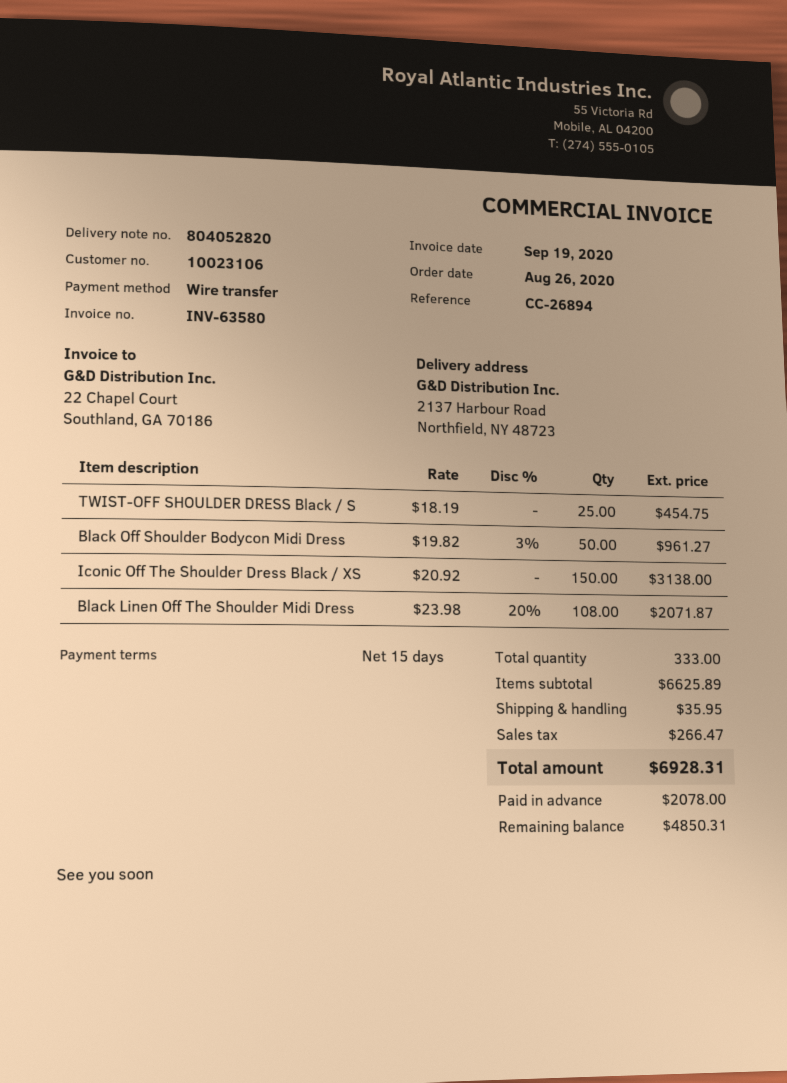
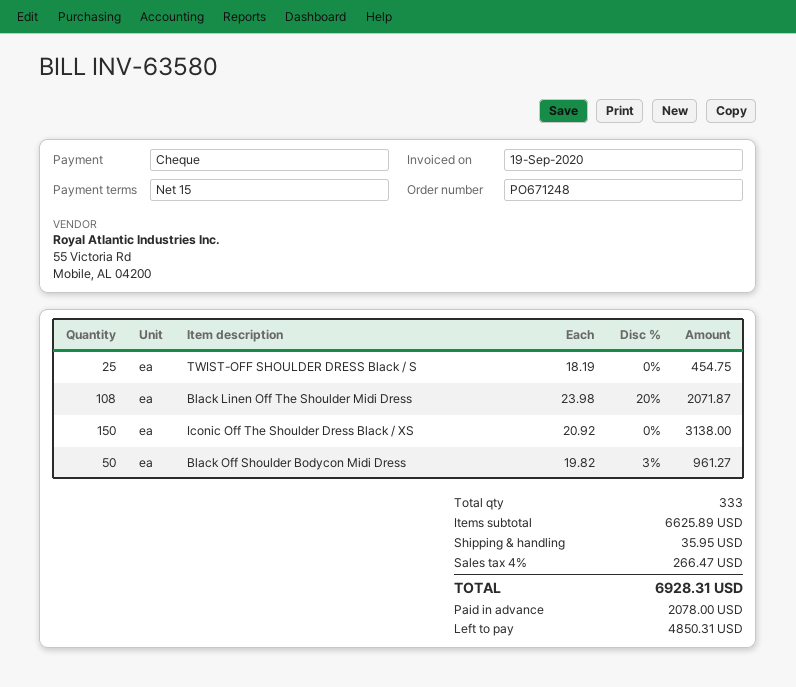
payment method: bank transfer -> cheque

